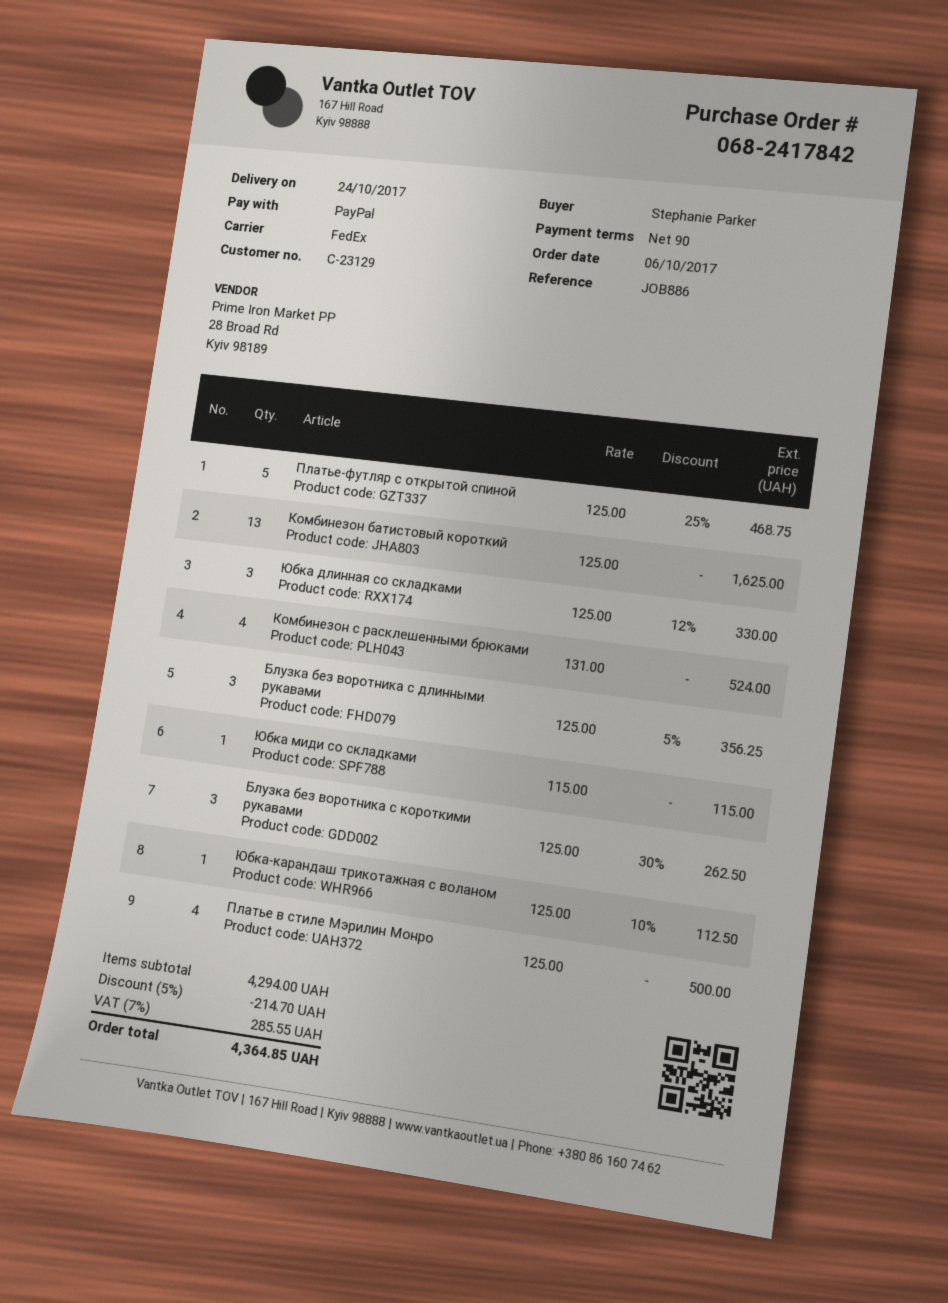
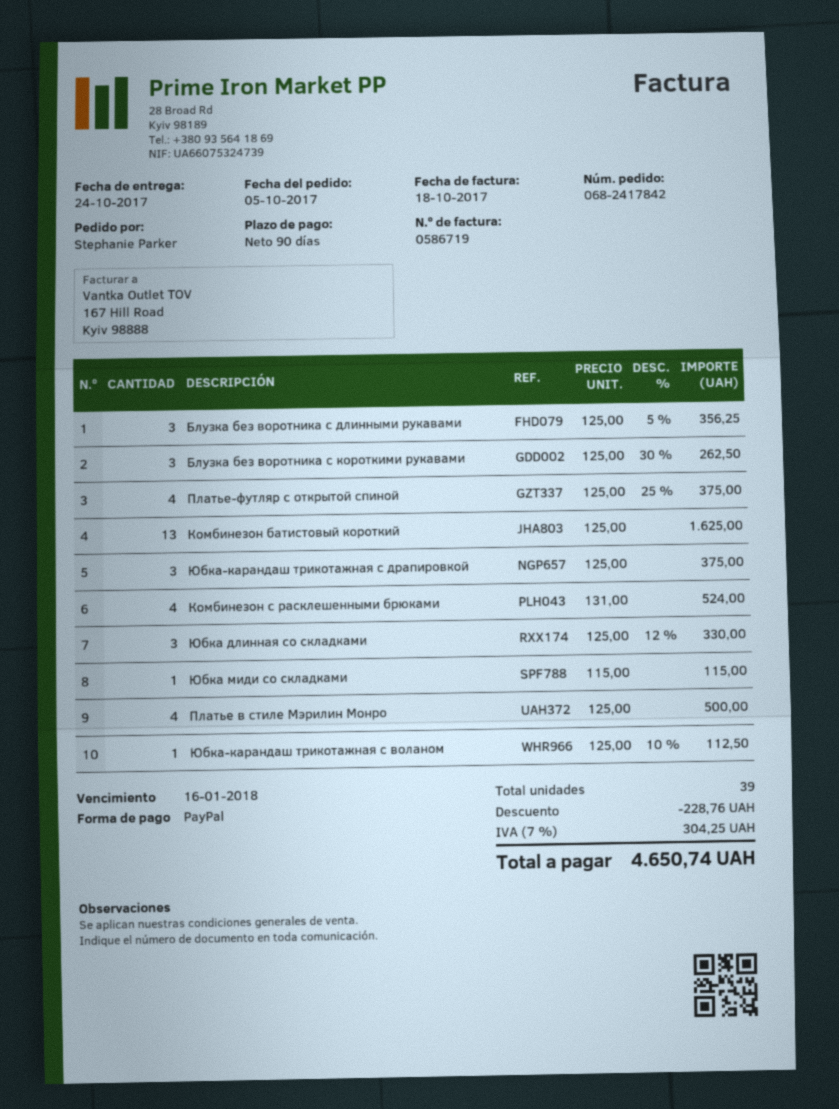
order date: 2017-10-06 -> 2017-10-05
Платье-футляр с открытой спиной: 5 x 125.00 - 25% = 468.75 -> 4 x 125.00 - 25% = 375.00
Юбка-карандаш трикотажная с драпировкой: none -> 3 x 125.00 = 375.00
discount: 214.70 -> 228.76
tax: 7% = 285.55 -> 7% = 304.25
total: 4364.85 -> 4650.74

